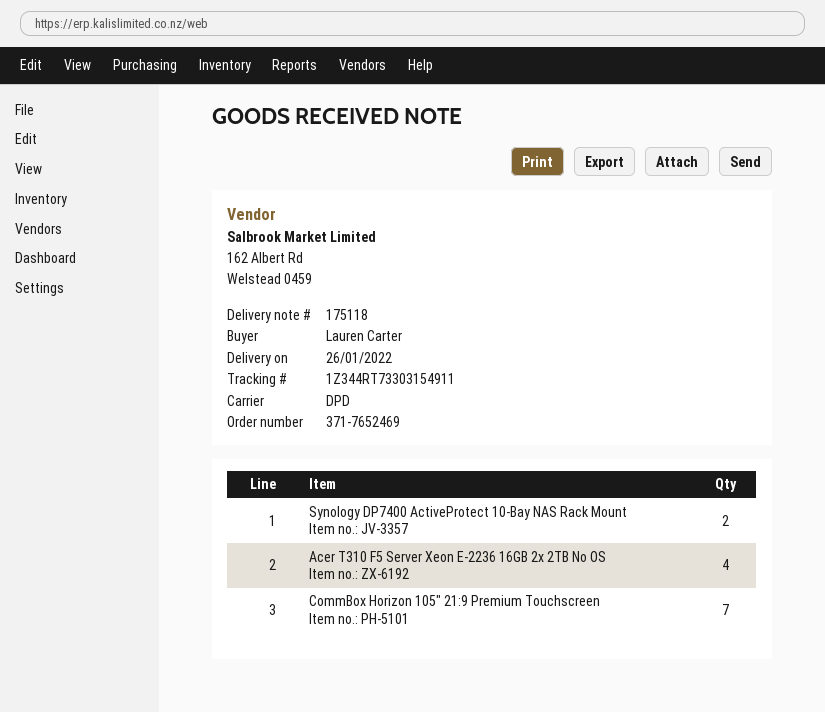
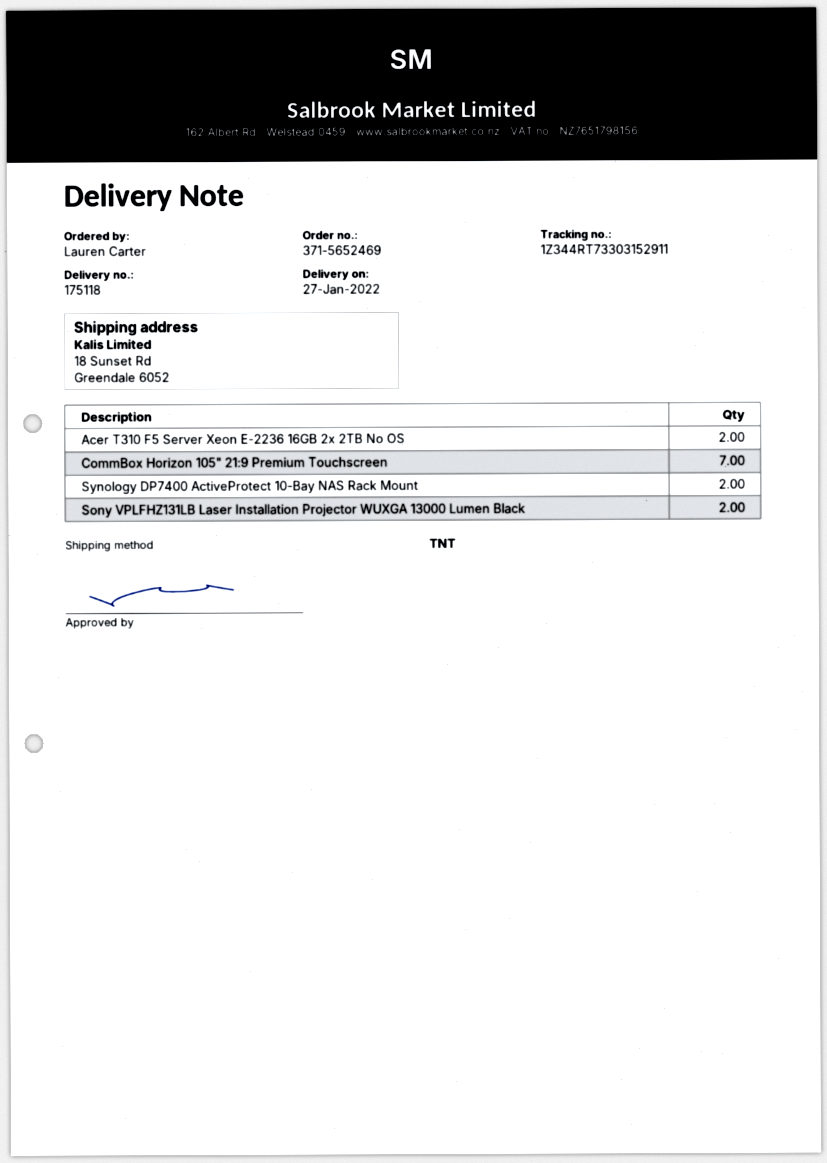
order number: 371-7652469 -> 371-5652469
delivery date: 2022-01-26 -> 2022-01-27
shipping method: DPD -> TNT
tracking number: 1Z344RT73303154911 -> 1Z344RT73303152911
Acer T310 F5 Server Xeon E-2236 16GB 2x 2TB No OS: 4 -> 2
Sony VPLFHZ131LB Laser Installation Projector WUXGA 13000 Lumen Black: none -> 2

